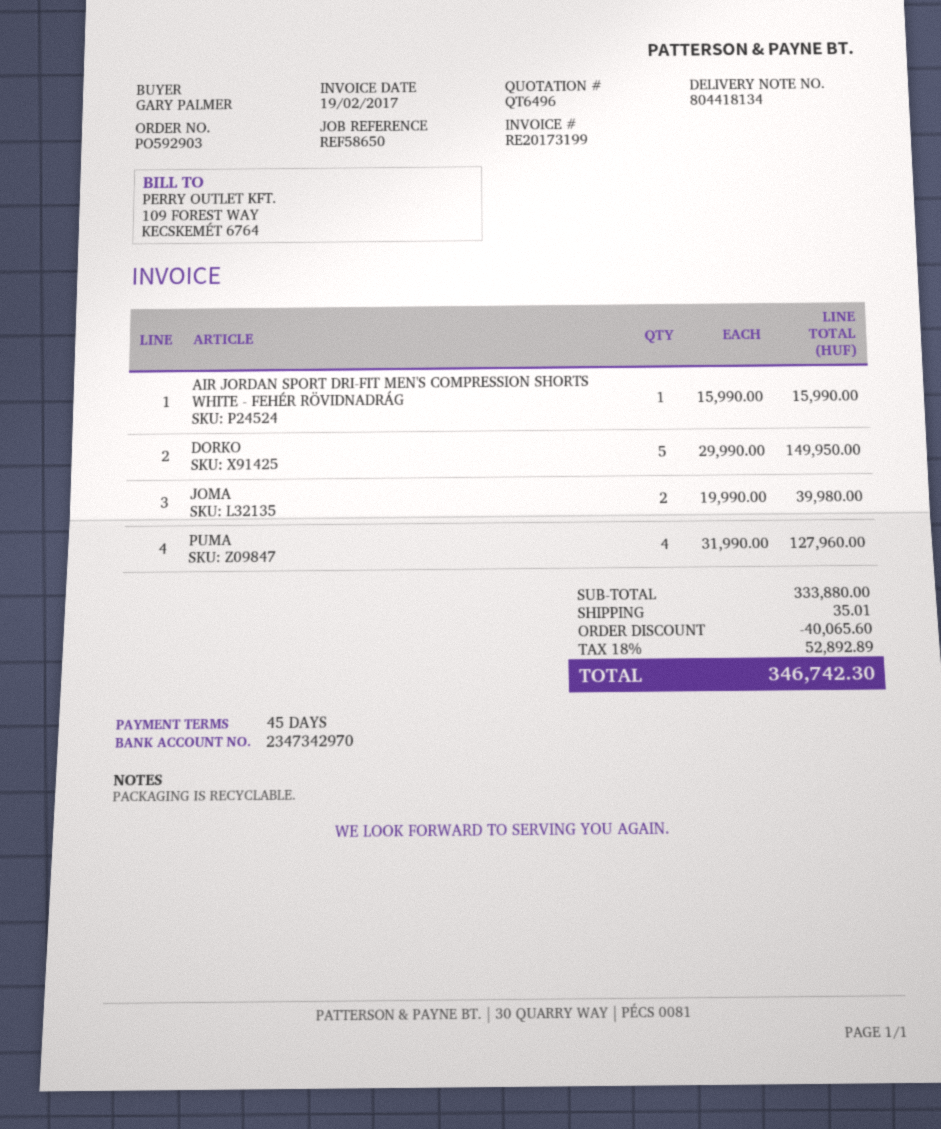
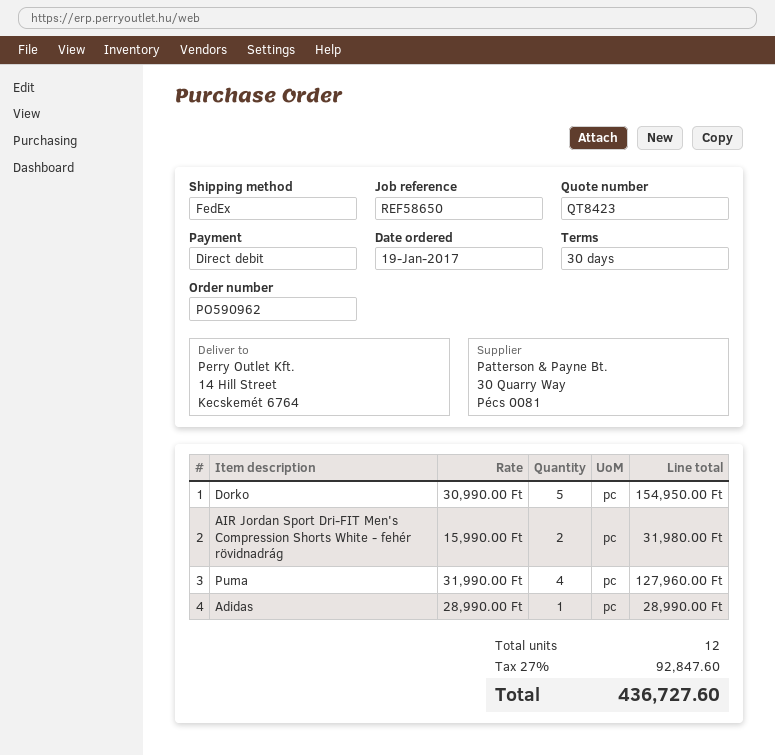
quote number: QT6496 -> QT8423
order number: PO592903 -> PO590962
payment terms: 45 days -> 30 days
AIR JORDAN SPORT DRI-FIT MEN'S COMPRESSION SHORTS WHITE - FEHÉR RÖVIDNADRÁG: 1 x 15990.00 = 15990.00 -> 2 x 15990.00 = 31980.00
DORKO: 5 x 29990.00 = 149950.00 -> 5 x 30990.00 = 154950.00
JOMA: 2 x 19990.00 = 39980.00 -> none
Adidas: none -> 1 x 28990.00 = 28990.00
discount: 40065.60 -> none
shipping: 35.01 -> none
tax: 18% = 52892.89 -> 27% = 92847.60
total: 346742.30 -> 436727.60

